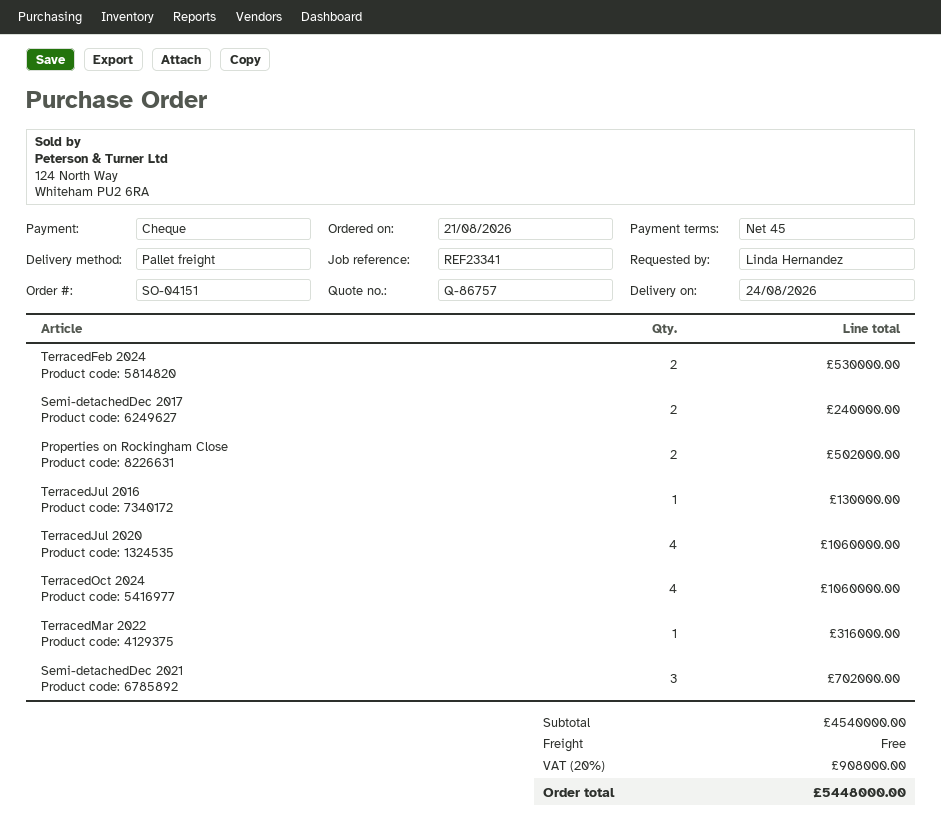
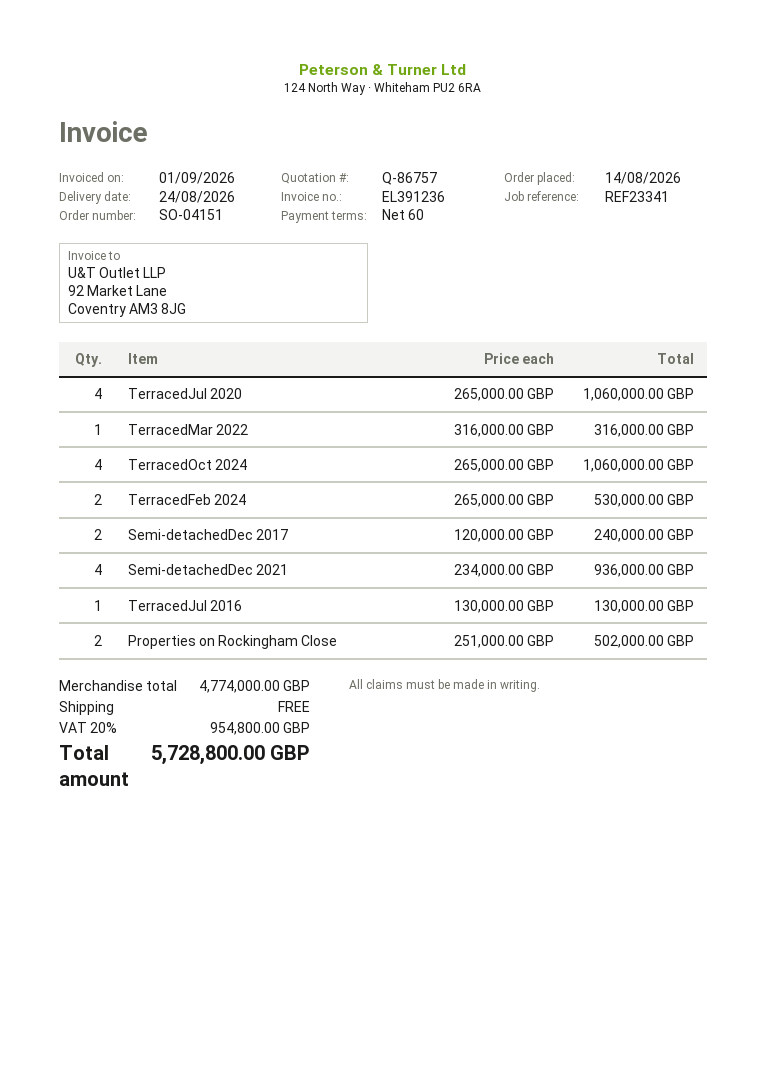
order date: 2026-08-21 -> 2026-08-14
payment terms: 45 days -> 60 days
Semi-detachedDec 2021: 3 for 702000.00 -> 4 for 936000.00
subtotal: 4540000.00 -> 4774000.00
tax: 20% = 908000.00 -> 20% = 954800.00
total: 5448000.00 -> 5728800.00

